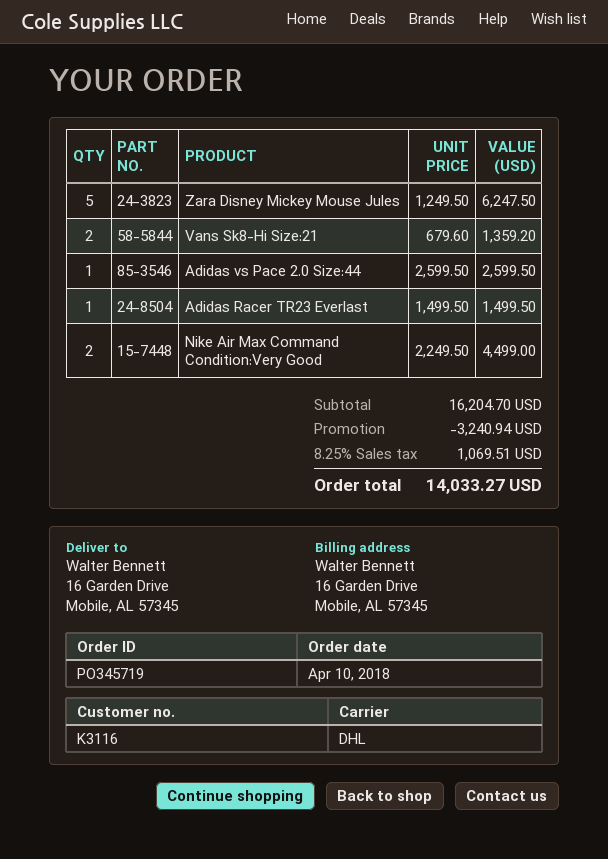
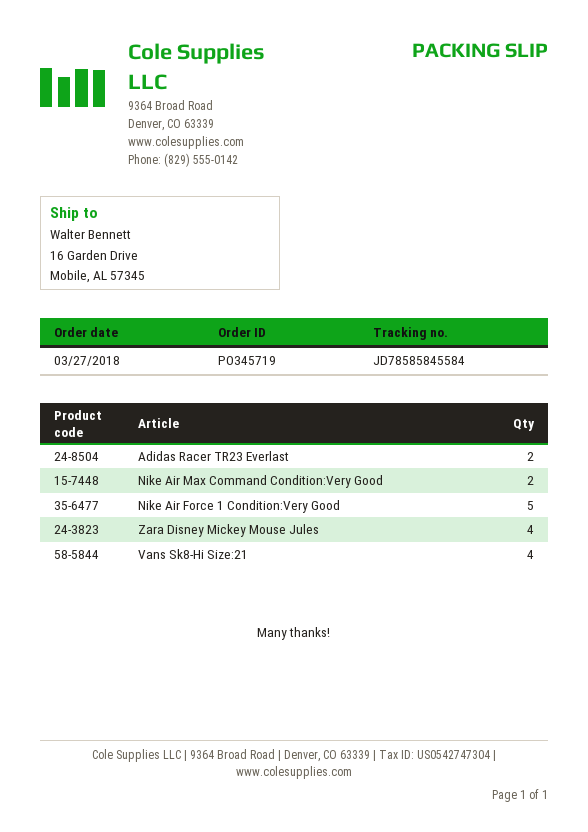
order date: 2018-04-10 -> 2018-03-27
Zara Disney Mickey Mouse Jules: 5 -> 4
Vans Sk8-Hi Size:21: 2 -> 4
Adidas vs Pace 2.0 Size:44: 1 -> none
Adidas Racer TR23 Everlast: 1 -> 2
Nike Air Force 1 Condition:Very Good: none -> 5

